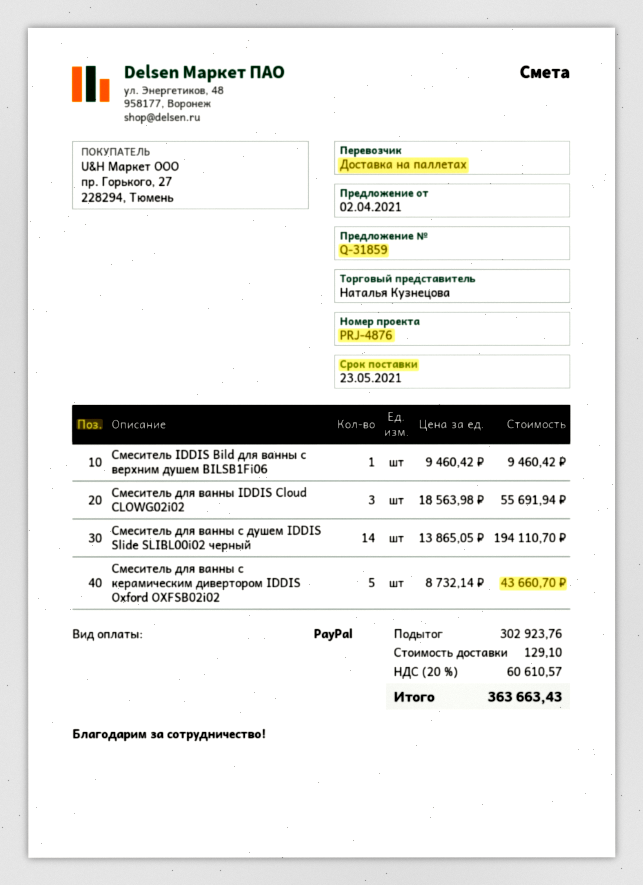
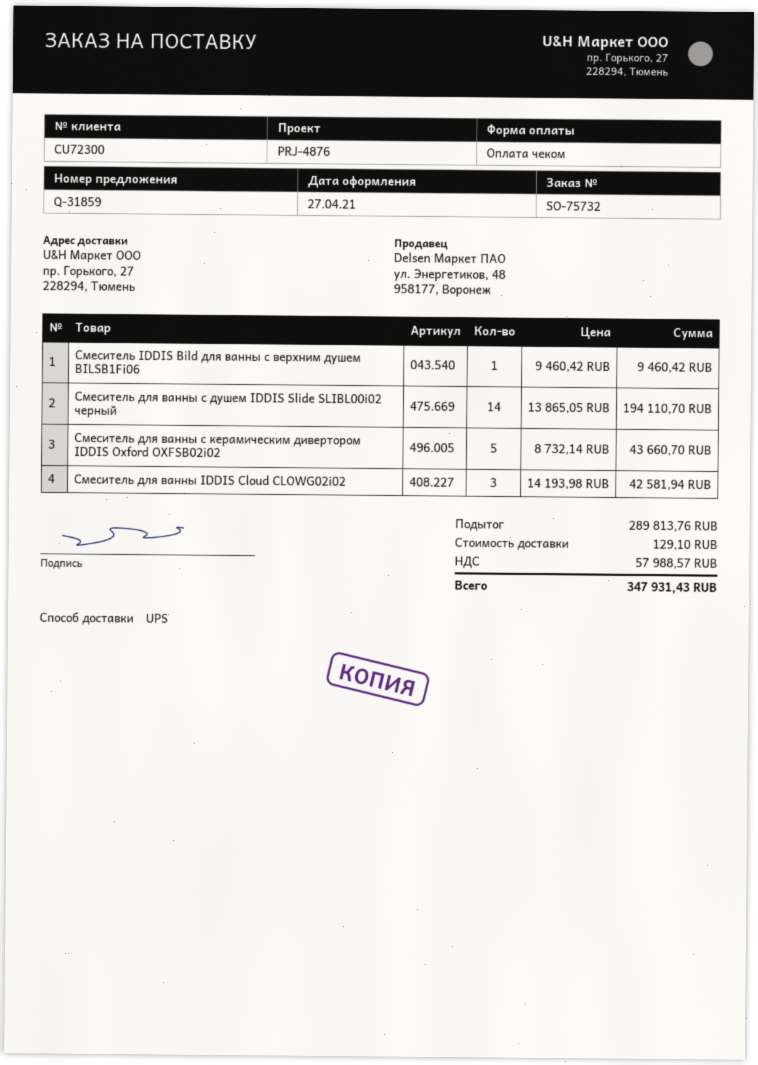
payment method: PayPal -> cheque
shipping method: pallet freight -> UPS
Смеситель для ванны IDDIS Cloud CLOWG02i02: 3 x 18563.98 = 55691.94 -> 3 x 14193.98 = 42581.94
subtotal: 302923.76 -> 289813.76
tax: 60610.57 -> 57988.57
total: 363663.43 -> 347931.43

